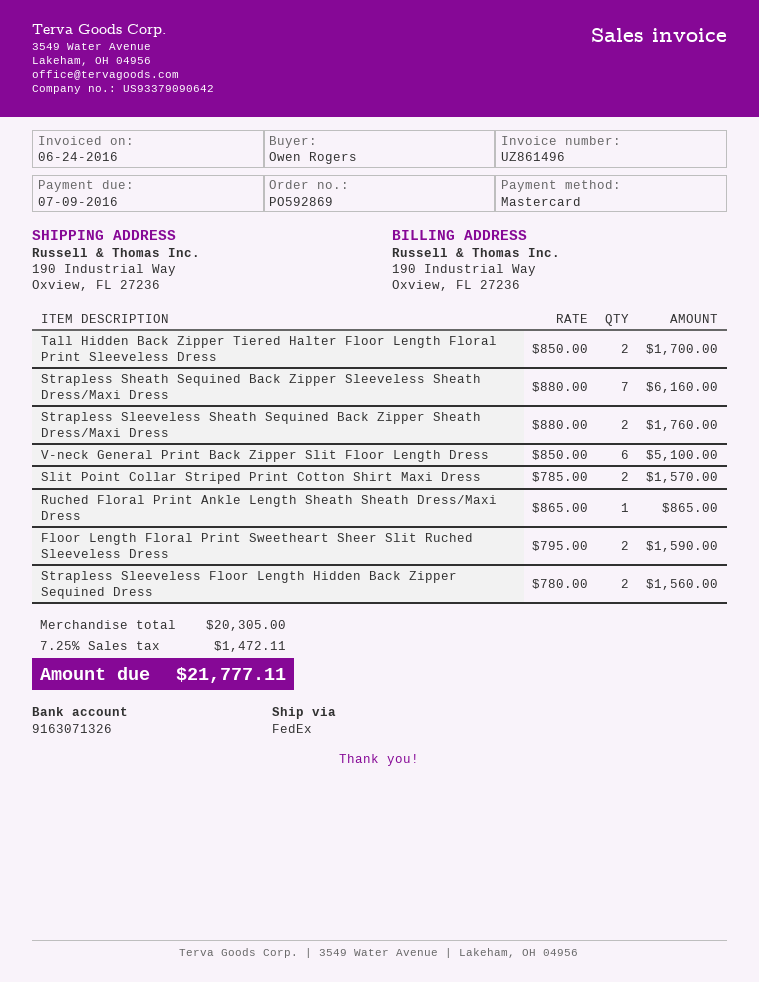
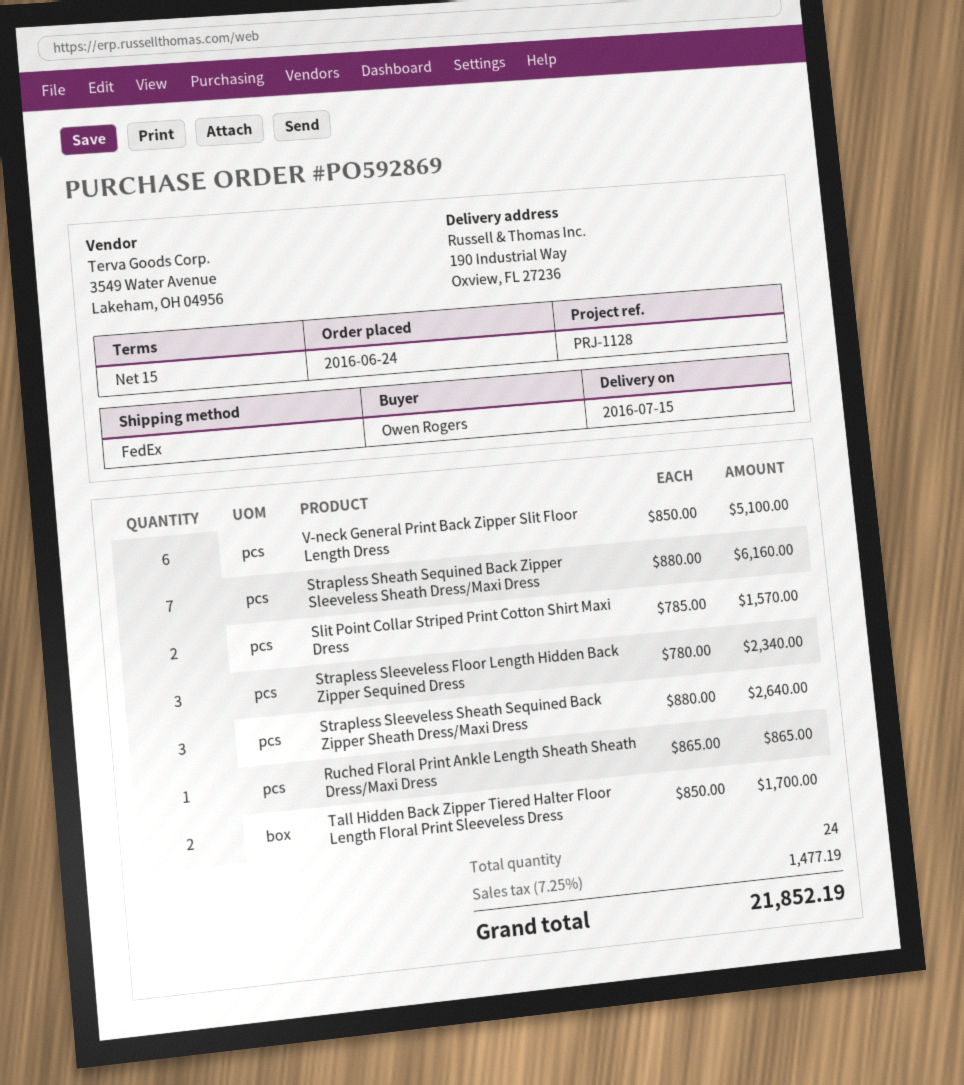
Strapless Sleeveless Sheath Sequined Back Zipper Sheath Dress/Maxi Dress: 2 x 880.00 = 1760.00 -> 3 x 880.00 = 2640.00
Floor Length Floral Print Sweetheart Sheer Slit Ruched Sleeveless Dress: 2 x 795.00 = 1590.00 -> none
Strapless Sleeveless Floor Length Hidden Back Zipper Sequined Dress: 2 x 780.00 = 1560.00 -> 3 x 780.00 = 2340.00
tax: 7.25% = 1472.11 -> 7.25% = 1477.19
total: 21777.11 -> 21852.19

